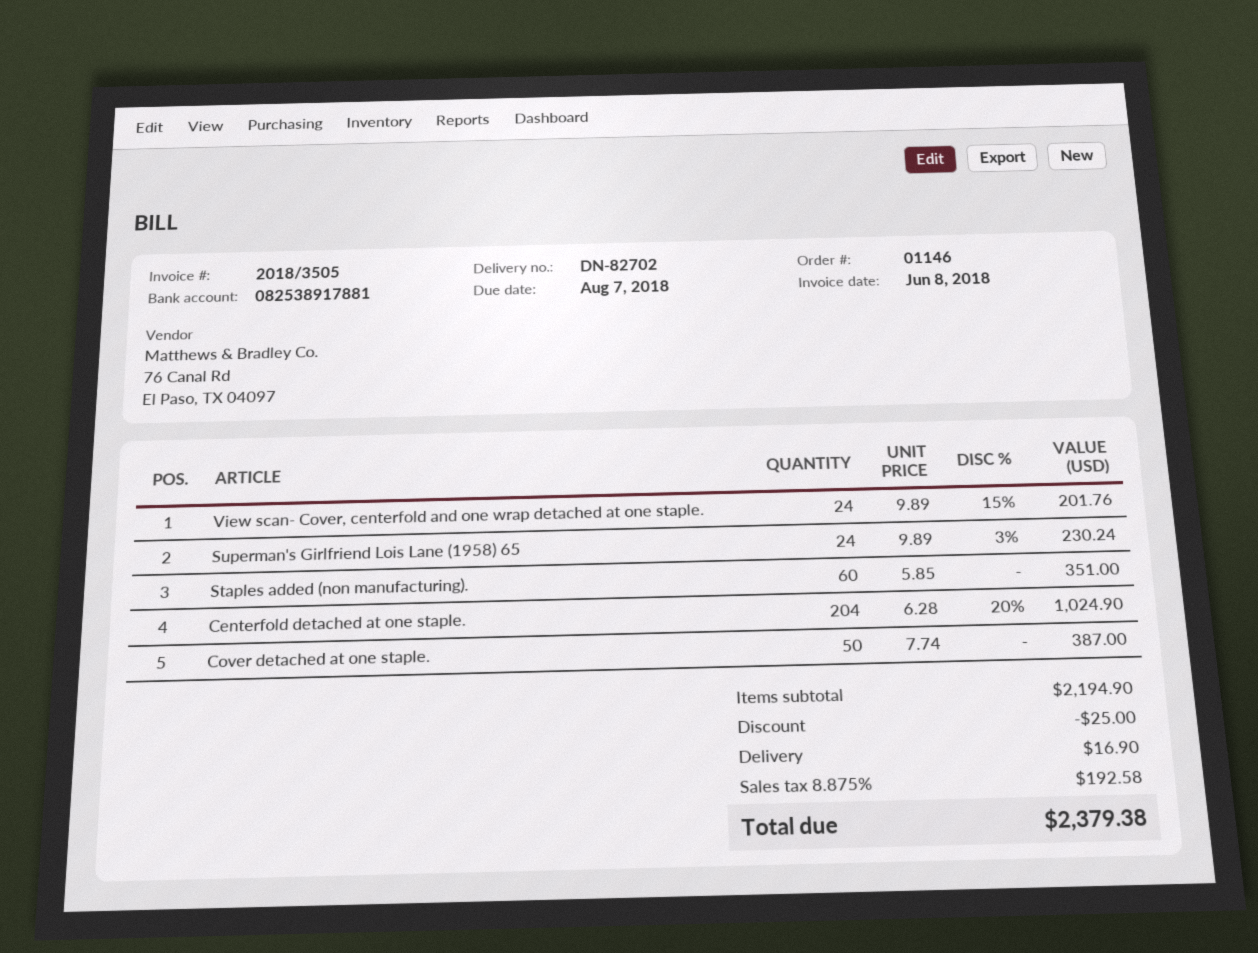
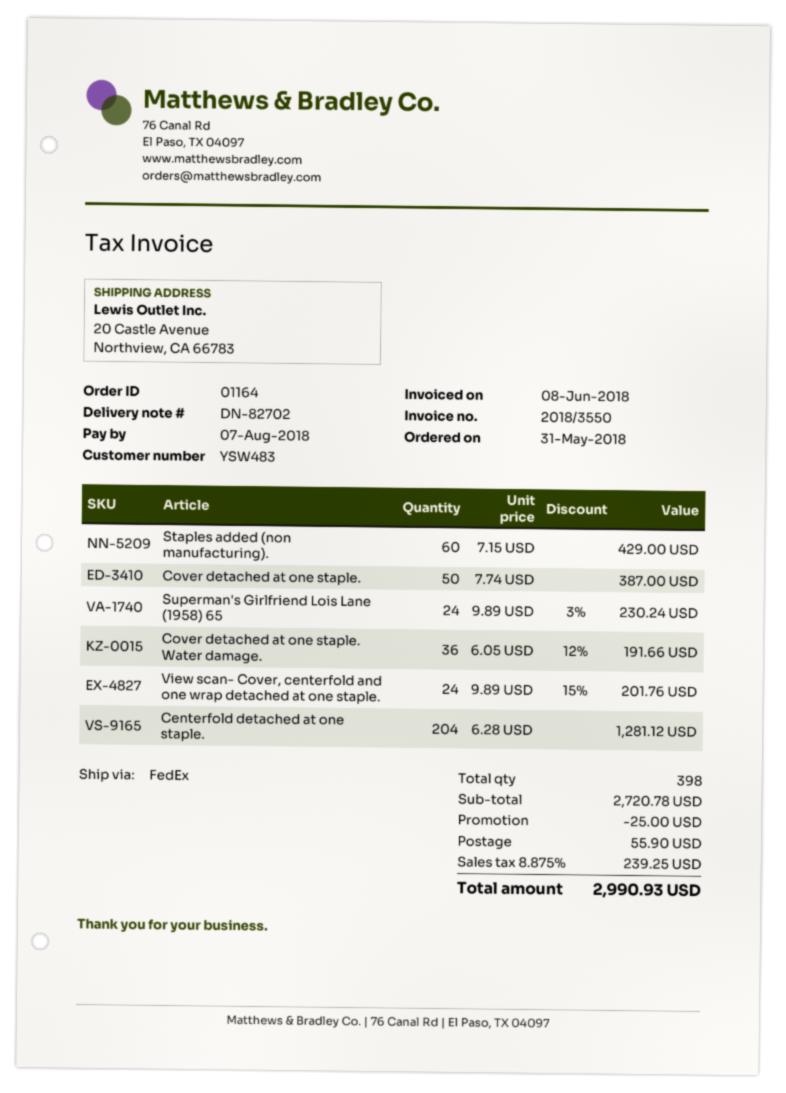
order number: 01146 -> 01164
invoice number: 2018/3505 -> 2018/3550
Staples added (non manufacturing).: 60 x 5.85 = 351.00 -> 60 x 7.15 = 429.00
Centerfold detached at one staple.: 204 x 6.28 - 20% = 1024.90 -> 204 x 6.28 = 1281.12
Cover detached at one staple. Water damage.: none -> 36 x 6.05 - 12% = 191.66
subtotal: 2194.90 -> 2720.78
shipping: 16.90 -> 55.90
tax: 8.875% = 192.58 -> 8.875% = 239.25
total: 2379.38 -> 2990.93

